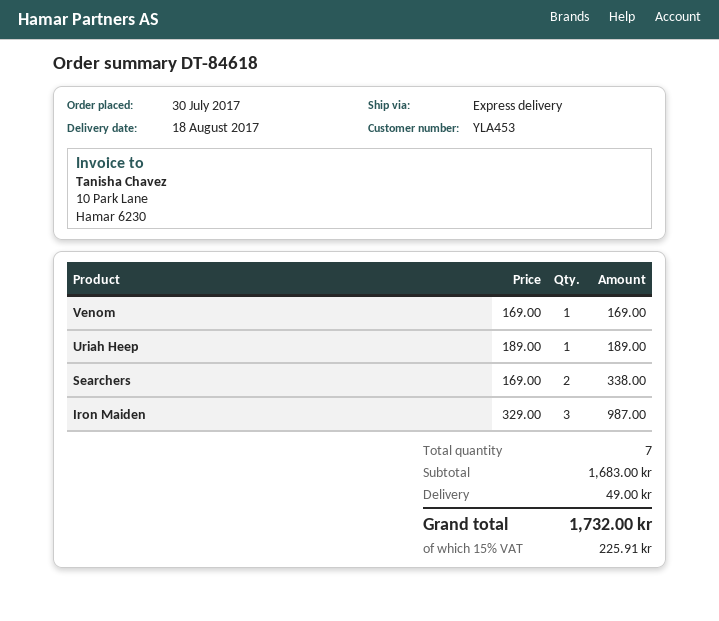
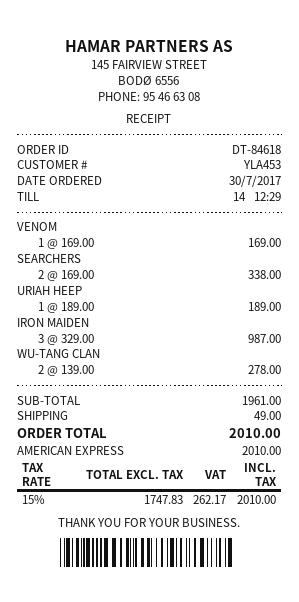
WU-TANG CLAN: none -> 2 x 139.00 = 278.00
subtotal: 1683.00 -> 1961.00
tax: 15% = 225.91 -> 15% = 262.17
total: 1732.00 -> 2010.00

